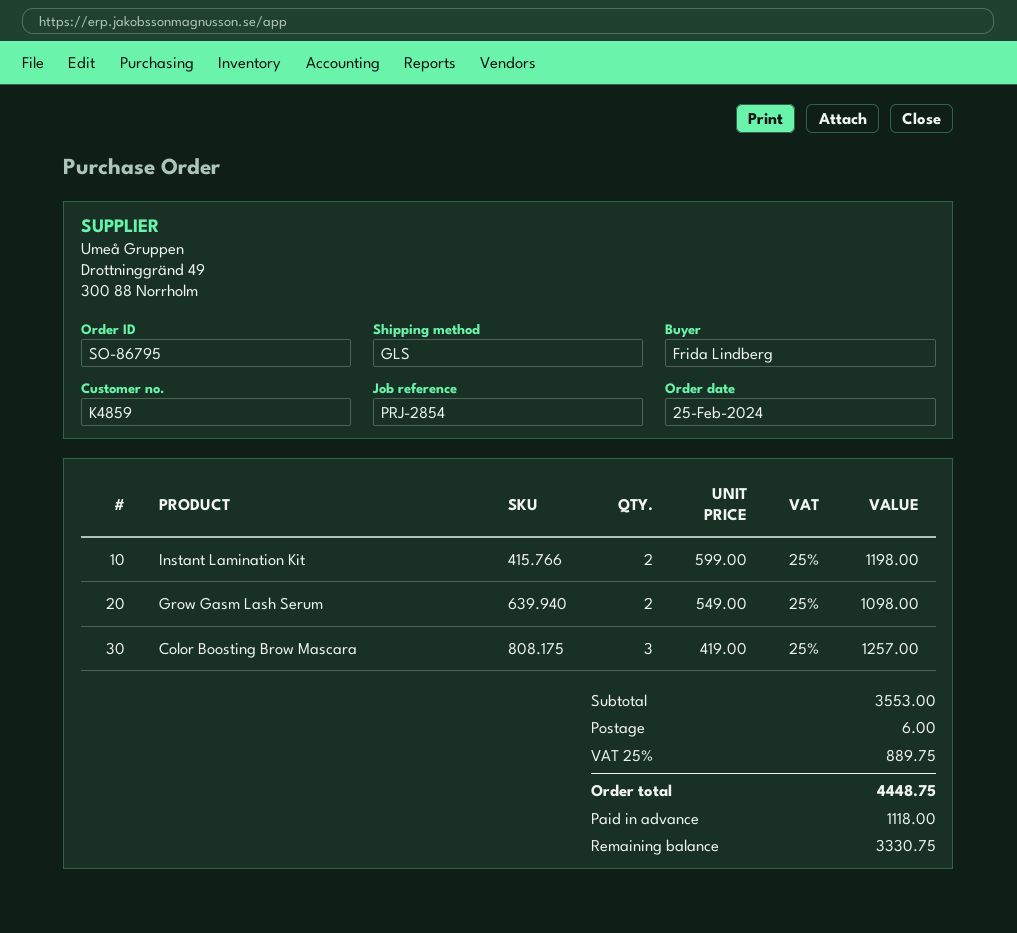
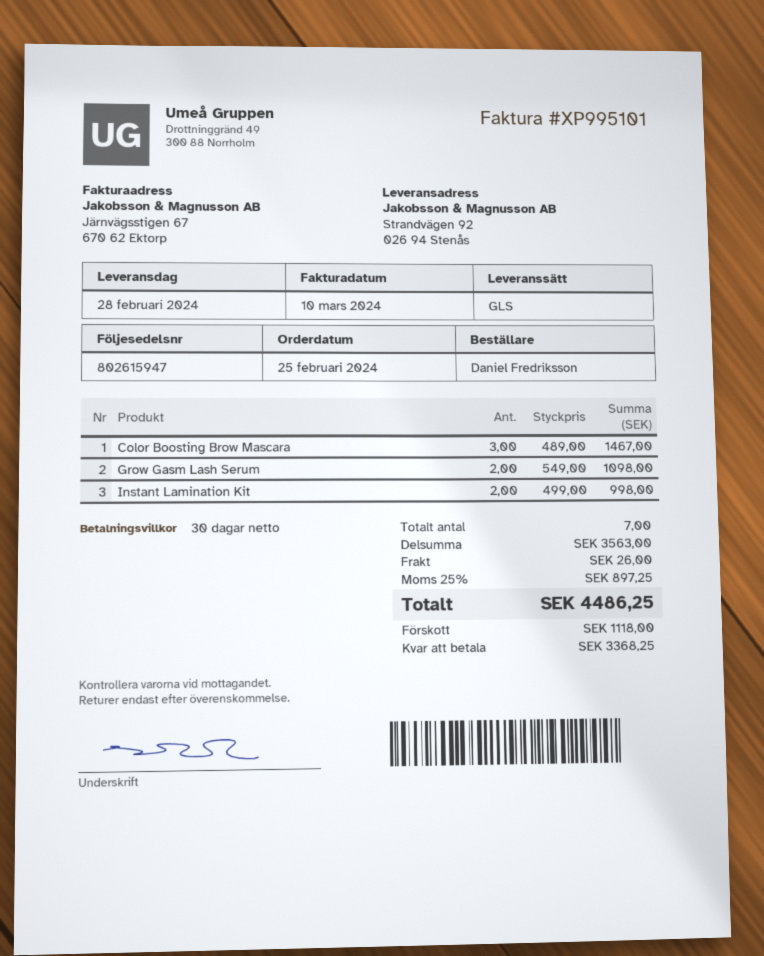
ordered by: Frida Lindberg -> Daniel Fredriksson
Instant Lamination Kit: 2 x 599.00 = 1198.00 -> 2 x 499.00 = 998.00
Color Boosting Brow Mascara: 3 x 419.00 = 1257.00 -> 3 x 489.00 = 1467.00
subtotal: 3553.00 -> 3563.00
shipping: 6.00 -> 26.00
tax: 25% = 889.75 -> 25% = 897.25
total: 4448.75 -> 4486.25
balance: 3330.75 -> 3368.25

